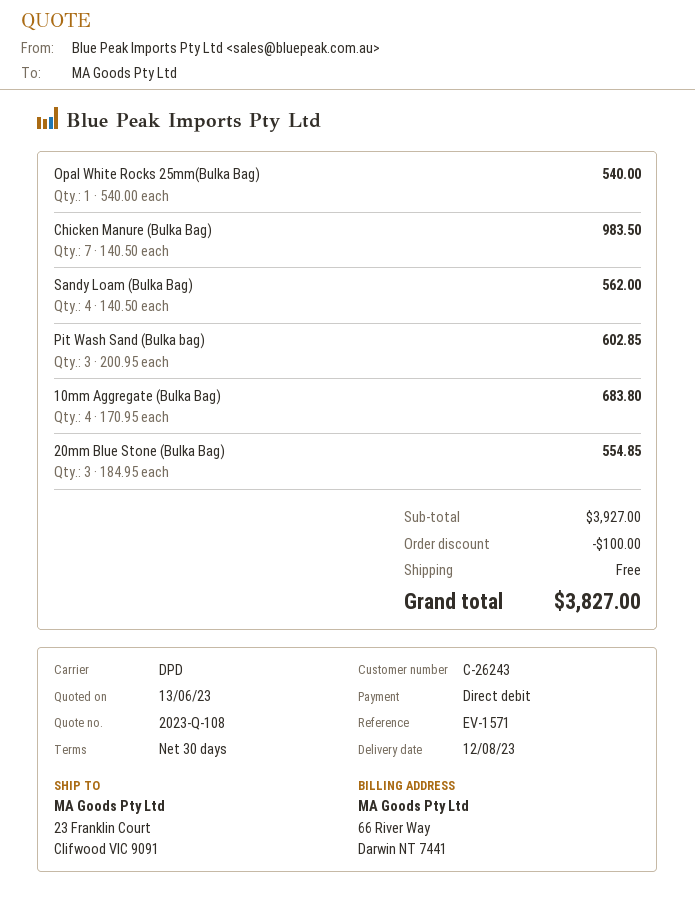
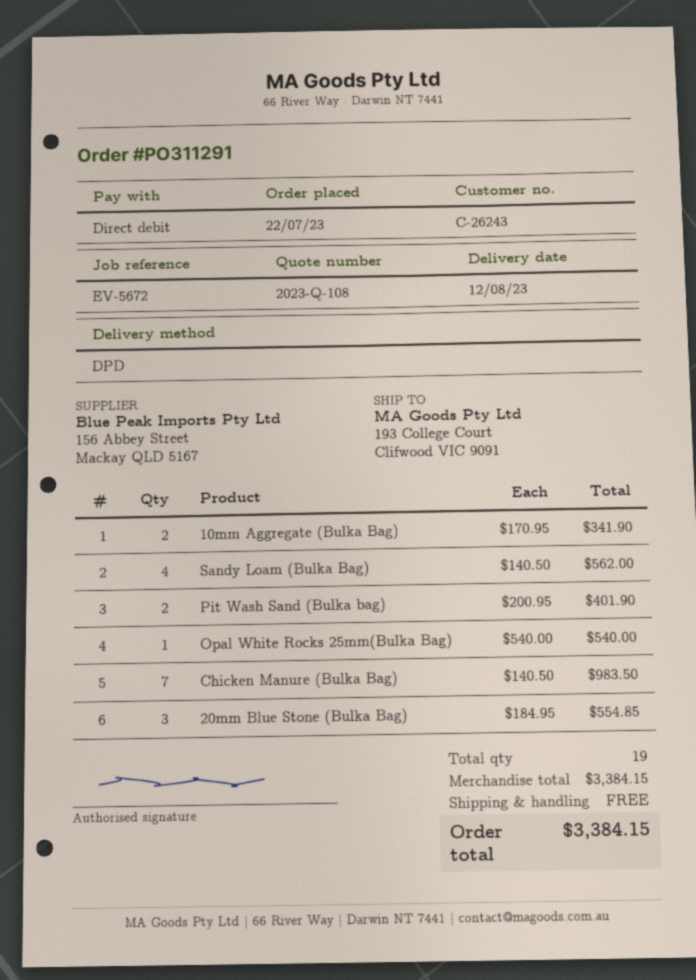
reference: EV-1571 -> EV-5672
ship to: 23 Franklin Court, Clifwood VIC 9091 -> 193 College Court, Clifwood VIC 9091
Pit Wash Sand (Bulka bag): 3 x 200.95 = 602.85 -> 2 x 200.95 = 401.90
10mm Aggregate (Bulka Bag): 4 x 170.95 = 683.80 -> 2 x 170.95 = 341.90
subtotal: 3927.00 -> 3384.15
discount: 100.00 -> none
total: 3827.00 -> 3384.15

